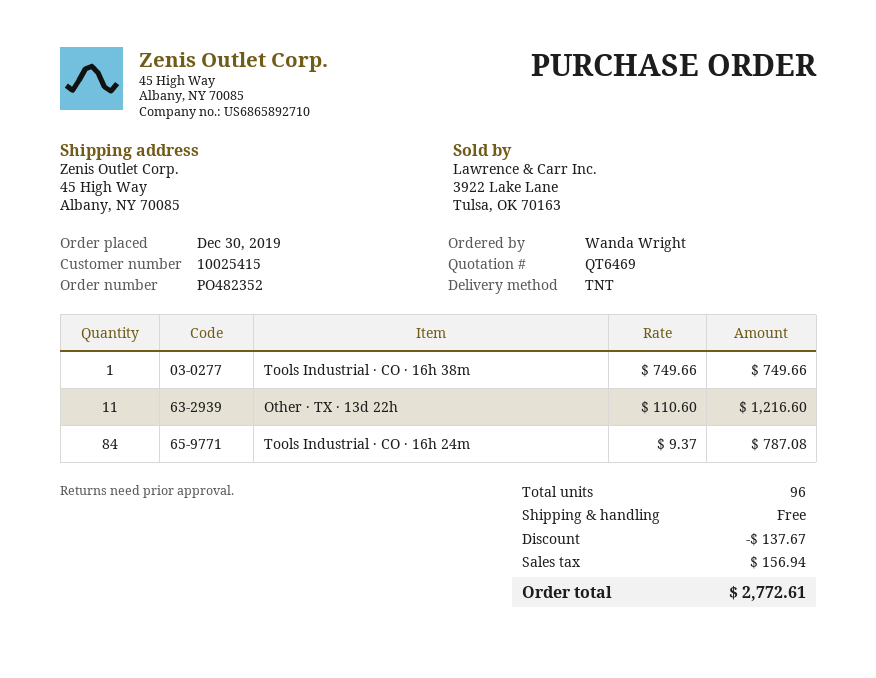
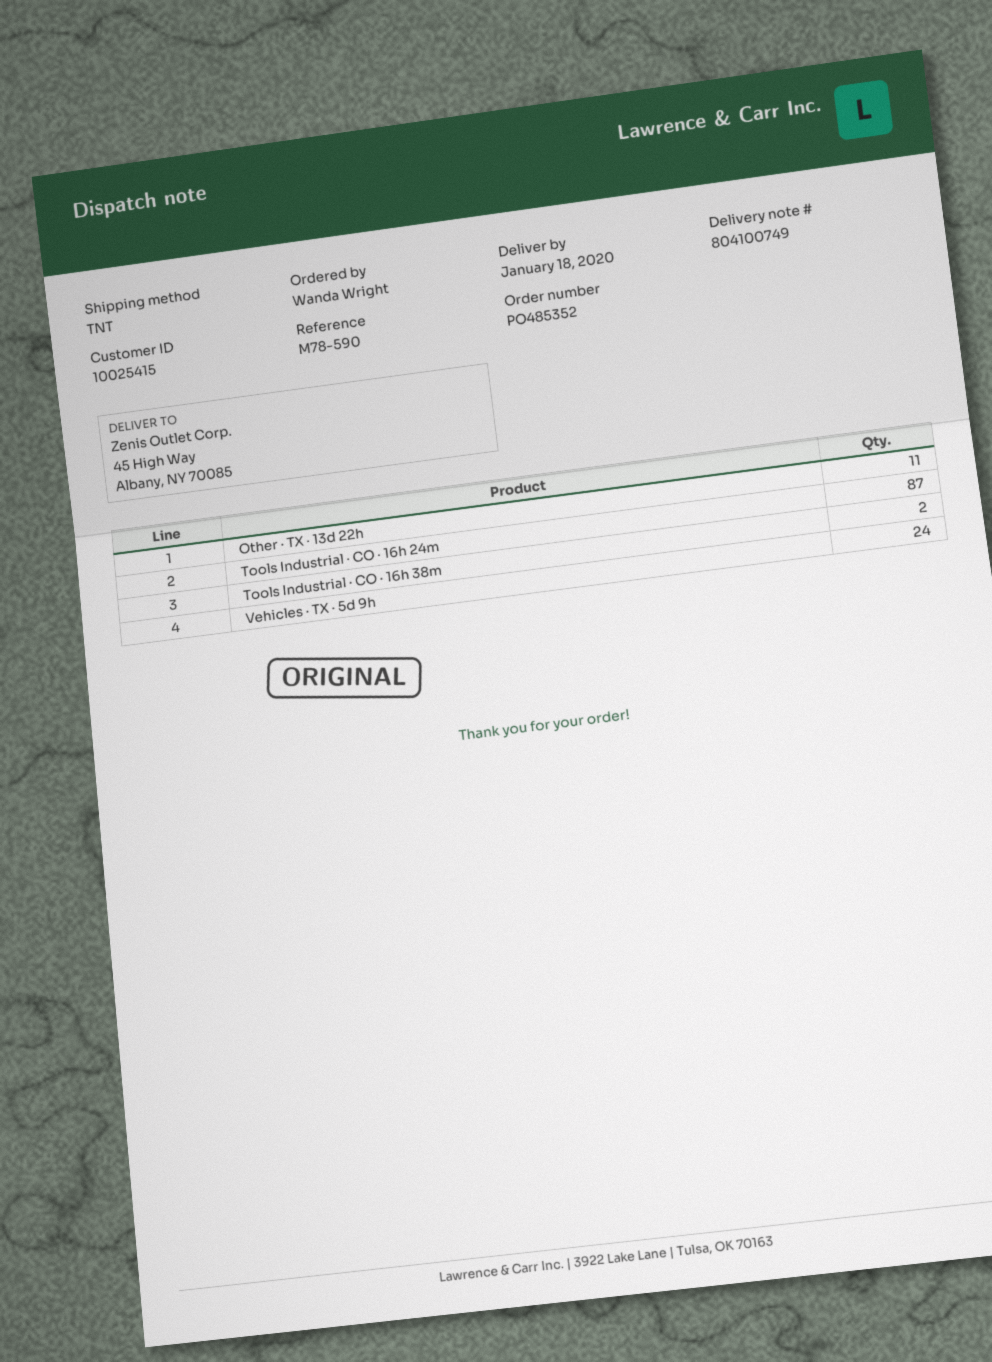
order number: PO482352 -> PO485352
Tools Industrial · CO · 16h 38m: 1 -> 2
Tools Industrial · CO · 16h 24m: 84 -> 87
Vehicles · TX · 5d 9h: none -> 24

